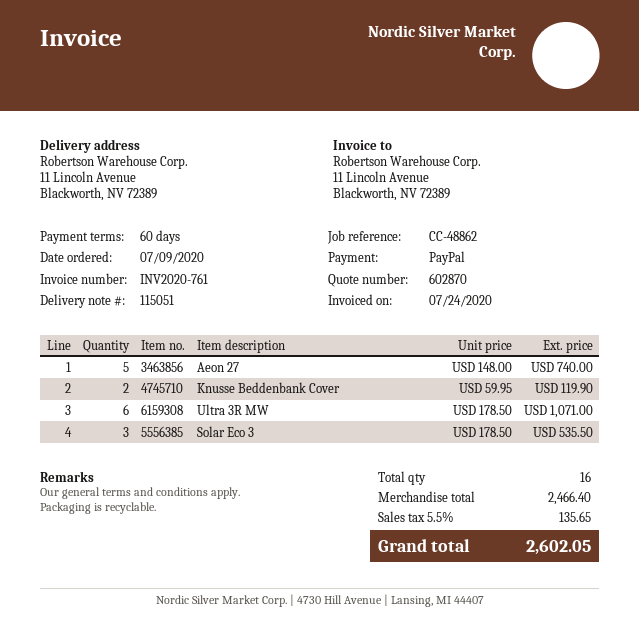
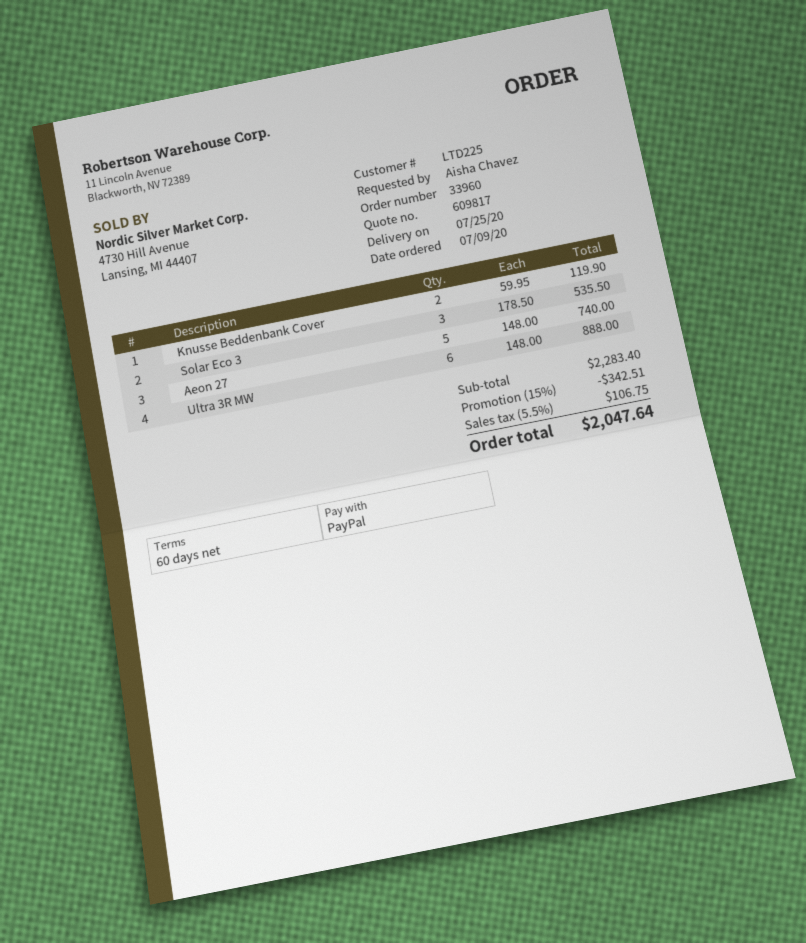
quote number: 602870 -> 609817
Ultra 3R MW: 6 x 178.50 = 1071.00 -> 6 x 148.00 = 888.00
subtotal: 2466.40 -> 2283.40
discount: none -> 15% = 342.51
tax: 5.5% = 135.65 -> 5.5% = 106.75
total: 2602.05 -> 2047.64

